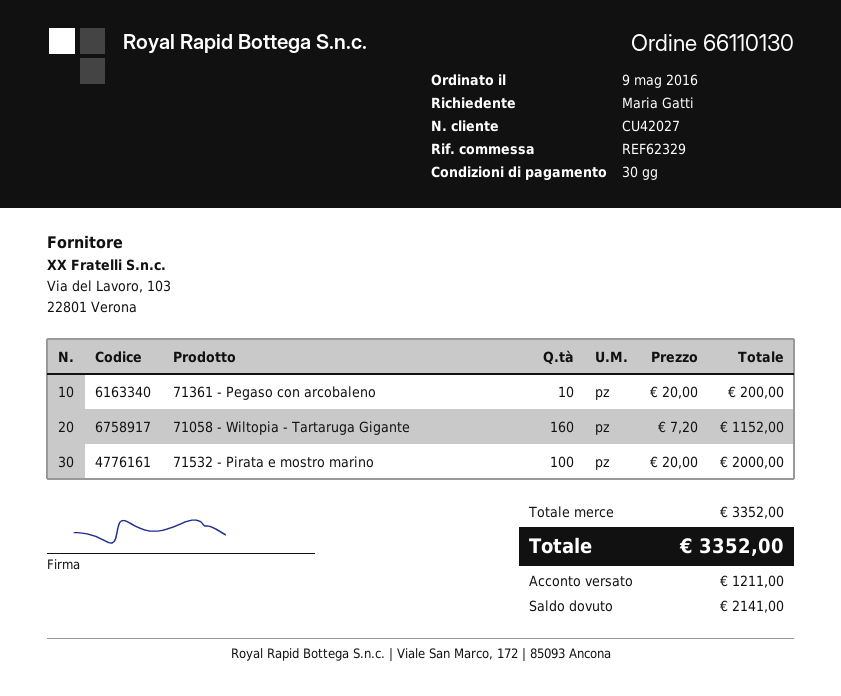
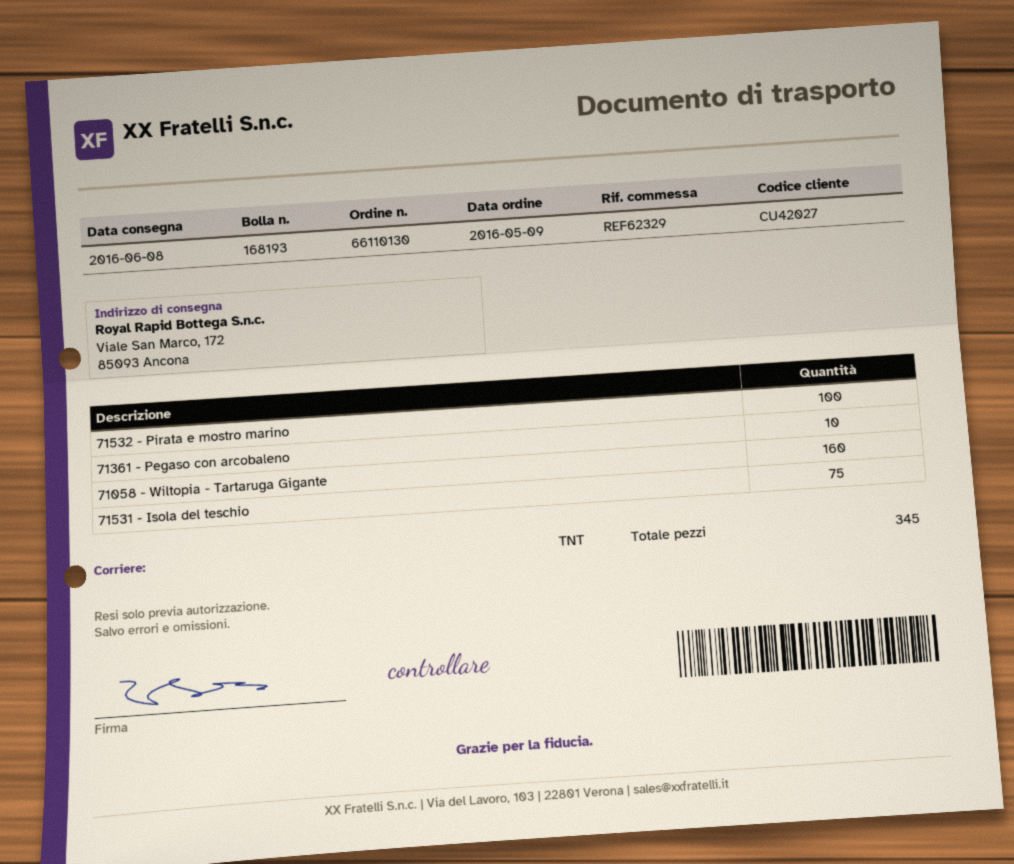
71531 - Isola del teschio: none -> 75

